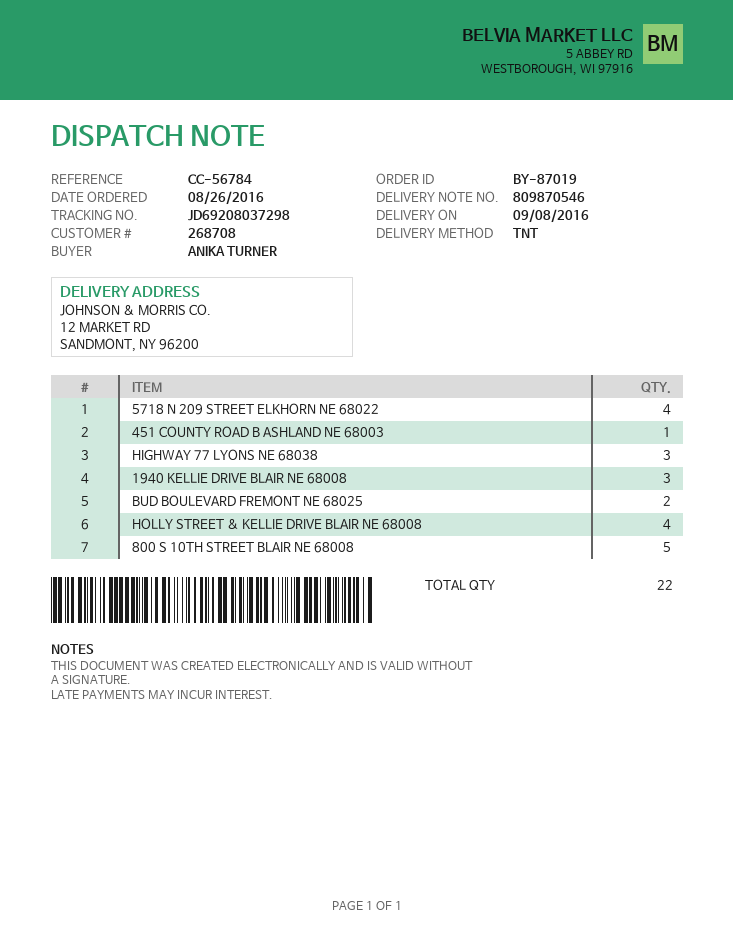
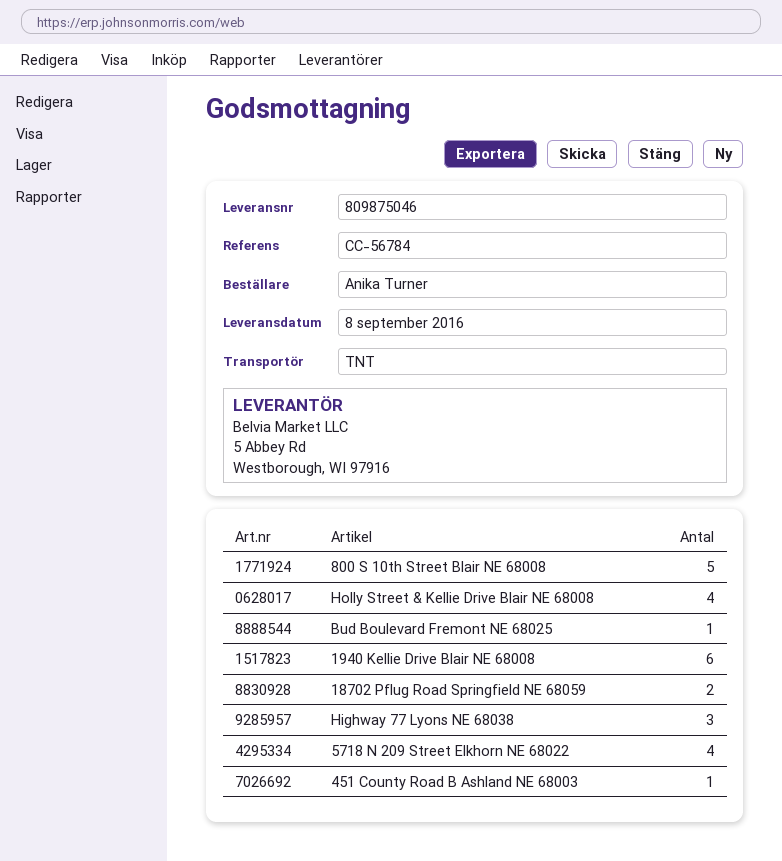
delivery note number: 809870546 -> 809875046
1940 KELLIE DRIVE BLAIR NE 68008: 3 -> 6
BUD BOULEVARD FREMONT NE 68025: 2 -> 1
18702 Pflug Road Springfield NE 68059: none -> 2

